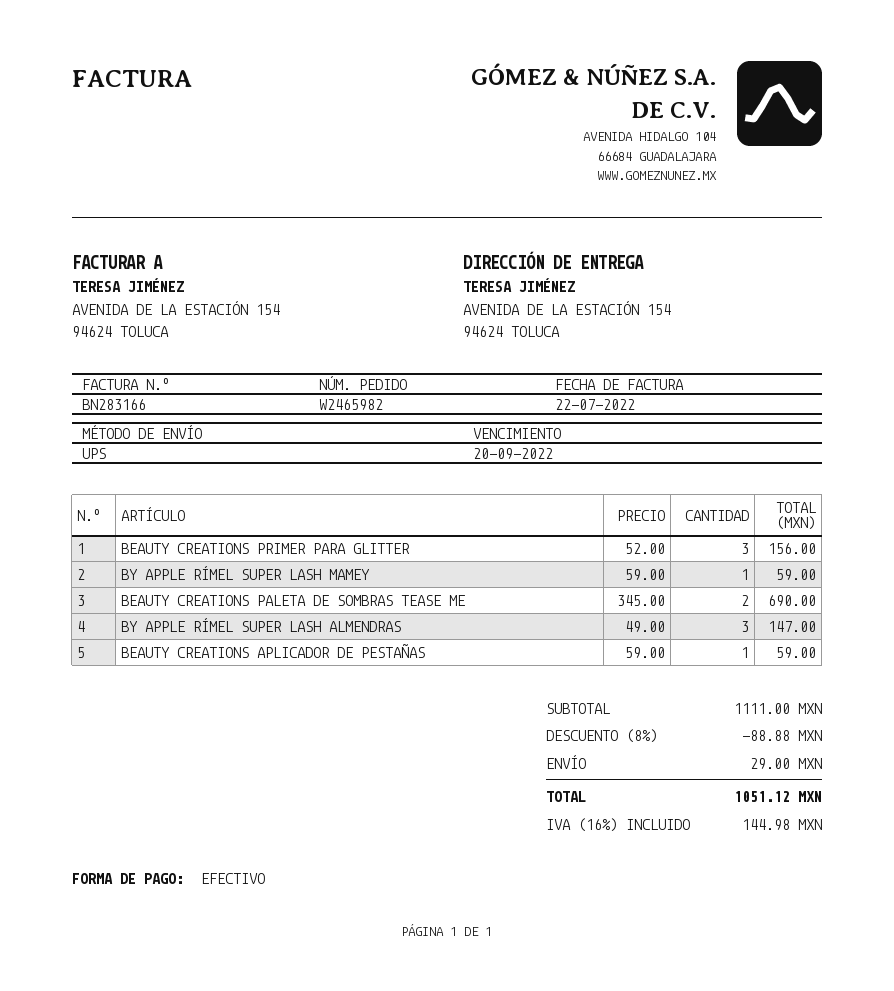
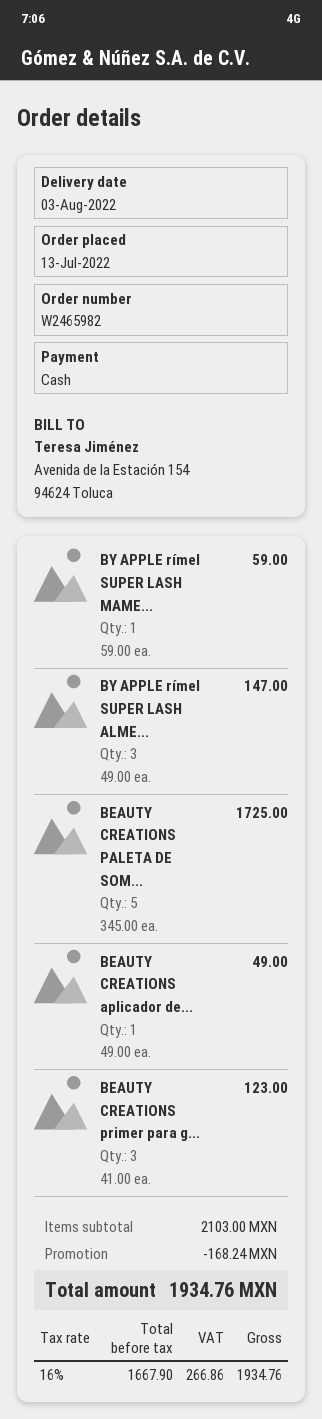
BEAUTY CREATIONS PRIMER PARA GLITTER: 3 x 52.00 = 156.00 -> 3 x 41.00 = 123.00
BEAUTY CREATIONS PALETA DE SOMBRAS TEASE ME: 2 x 345.00 = 690.00 -> 5 x 345.00 = 1725.00
BEAUTY CREATIONS APLICADOR DE PESTAÑAS: 1 x 59.00 = 59.00 -> 1 x 49.00 = 49.00
subtotal: 1111.00 -> 2103.00
discount: 88.88 -> 168.24
shipping: 29.00 -> none
tax: 16% = 144.98 -> 16% = 266.86
total: 1051.12 -> 1934.76

